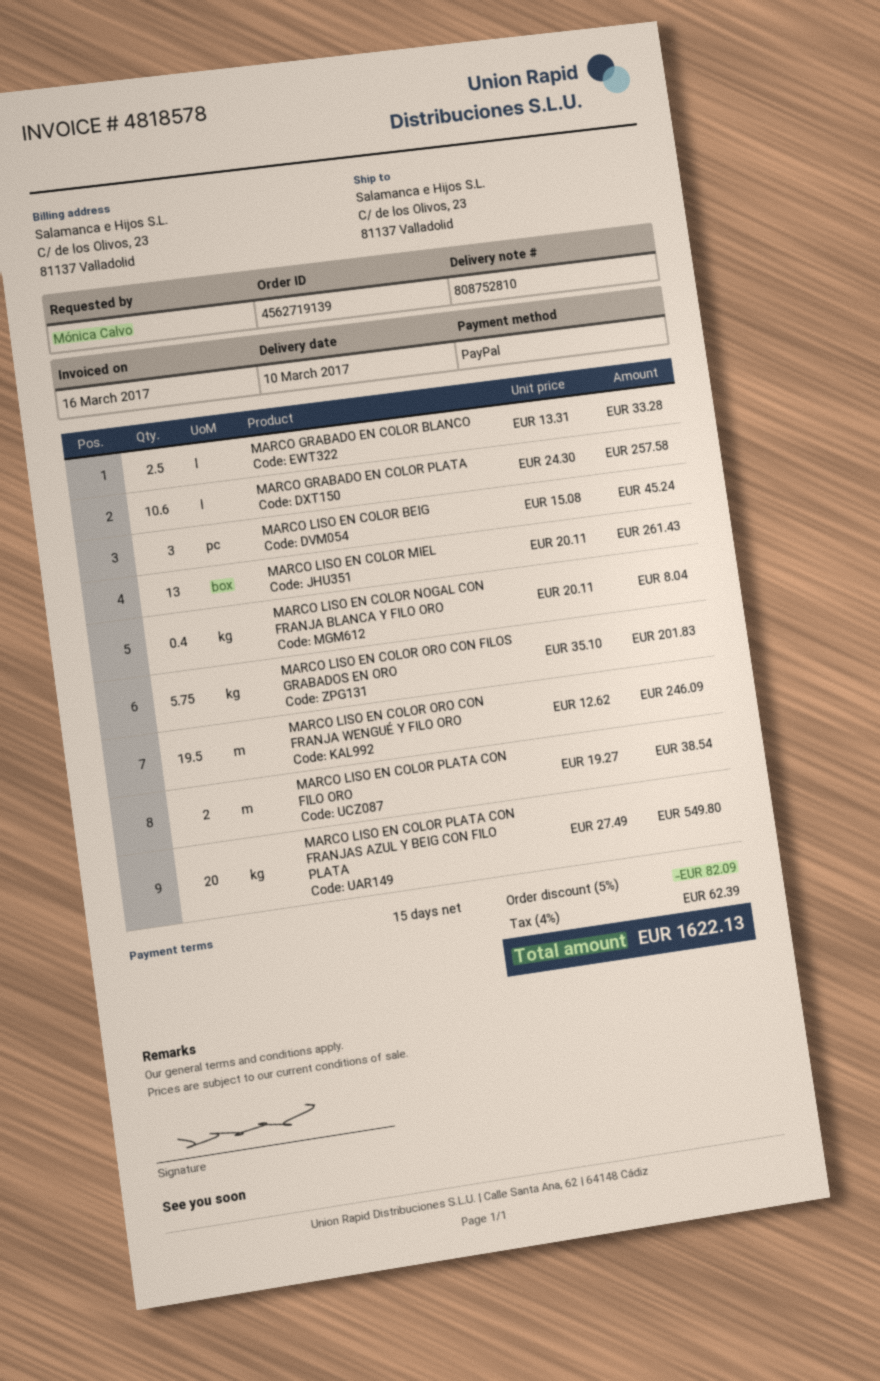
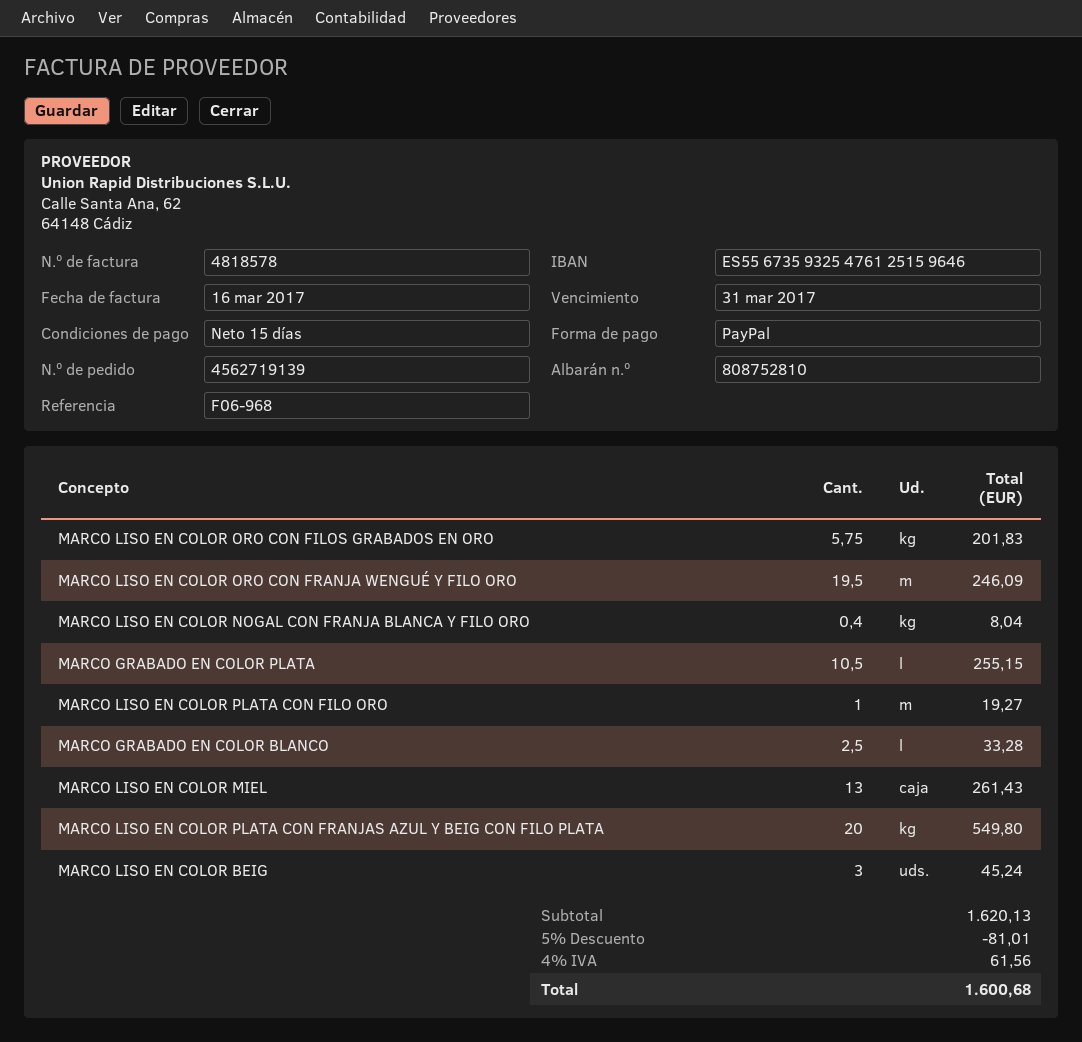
MARCO GRABADO EN COLOR PLATA: 10.6 for 257.58 -> 10.5 for 255.15
MARCO LISO EN COLOR PLATA CON FILO ORO: 2 for 38.54 -> 1 for 19.27
discount: 5% = 82.09 -> 5% = 81.01
tax: 4% = 62.39 -> 4% = 61.56
total: 1622.13 -> 1600.68

